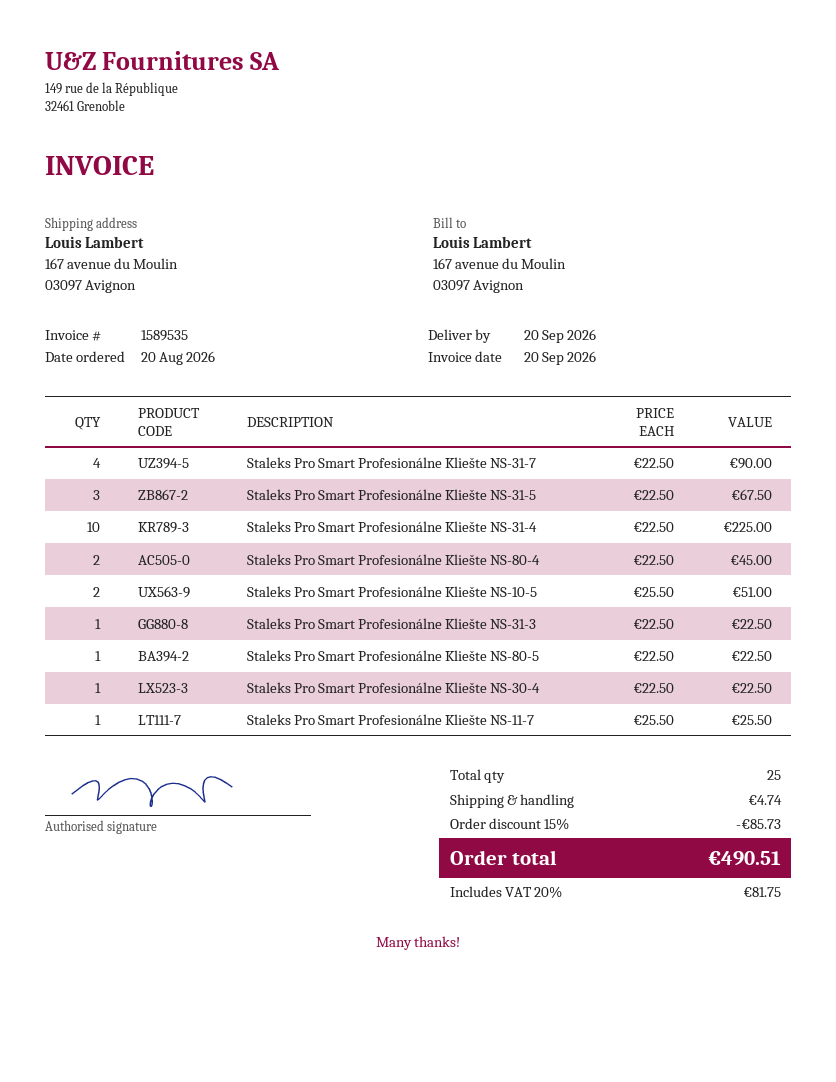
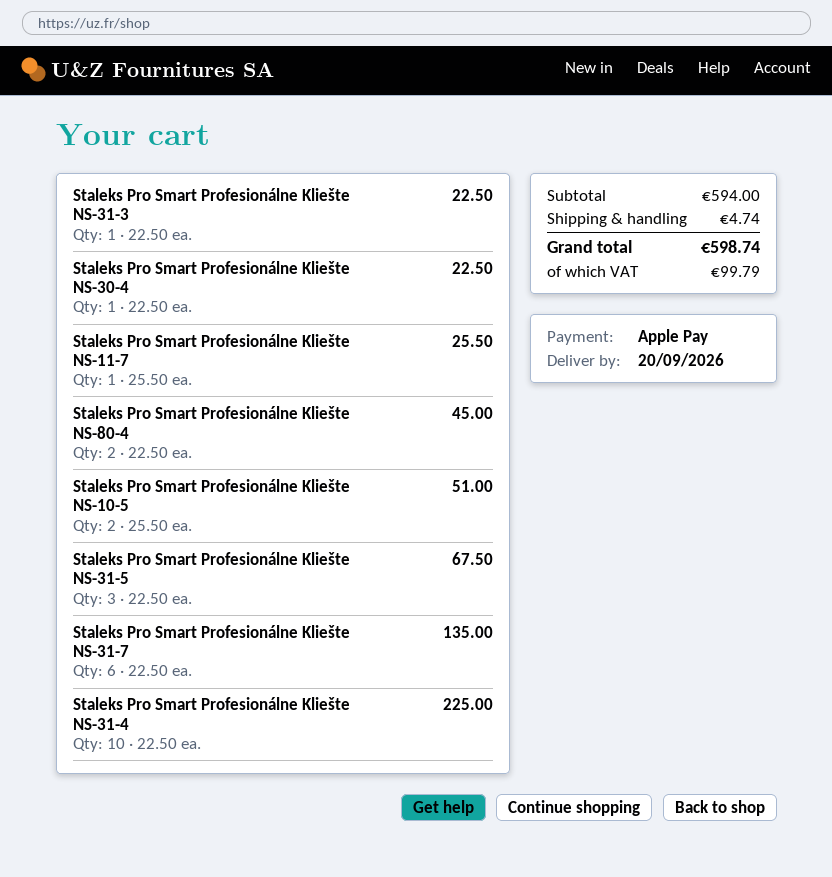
Staleks Pro Smart Profesionálne Kliešte NS-31-7: 4 x 22.50 = 90.00 -> 6 x 22.50 = 135.00
Staleks Pro Smart Profesionálne Kliešte NS-80-5: 1 x 22.50 = 22.50 -> none
discount: 15% = 85.73 -> none
tax: 81.75 -> 99.79
total: 490.51 -> 598.74

